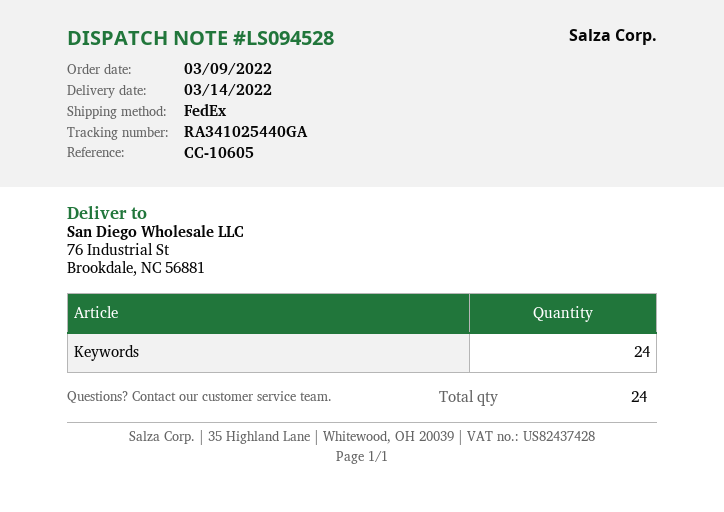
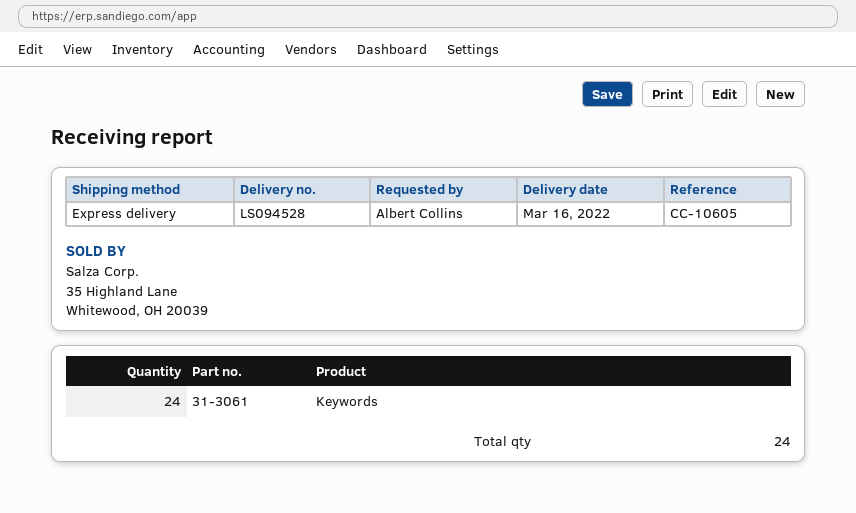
delivery date: 2022-03-14 -> 2022-03-16
shipping method: FedEx -> express

